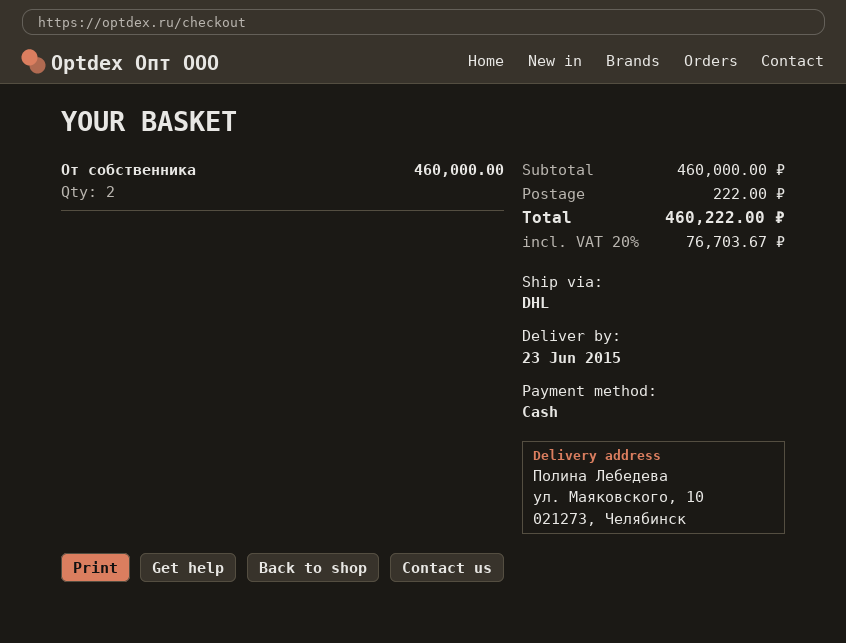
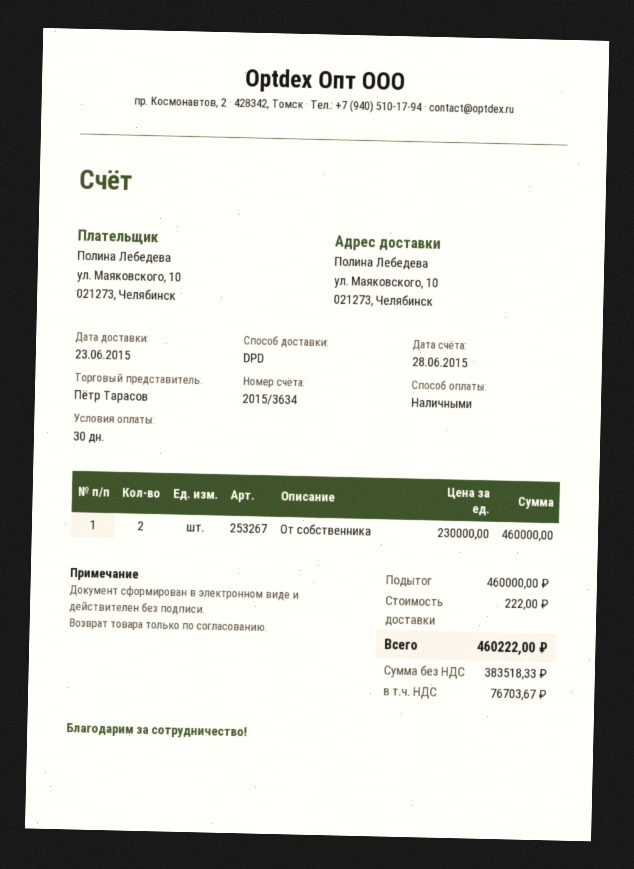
shipping method: DHL -> DPD

